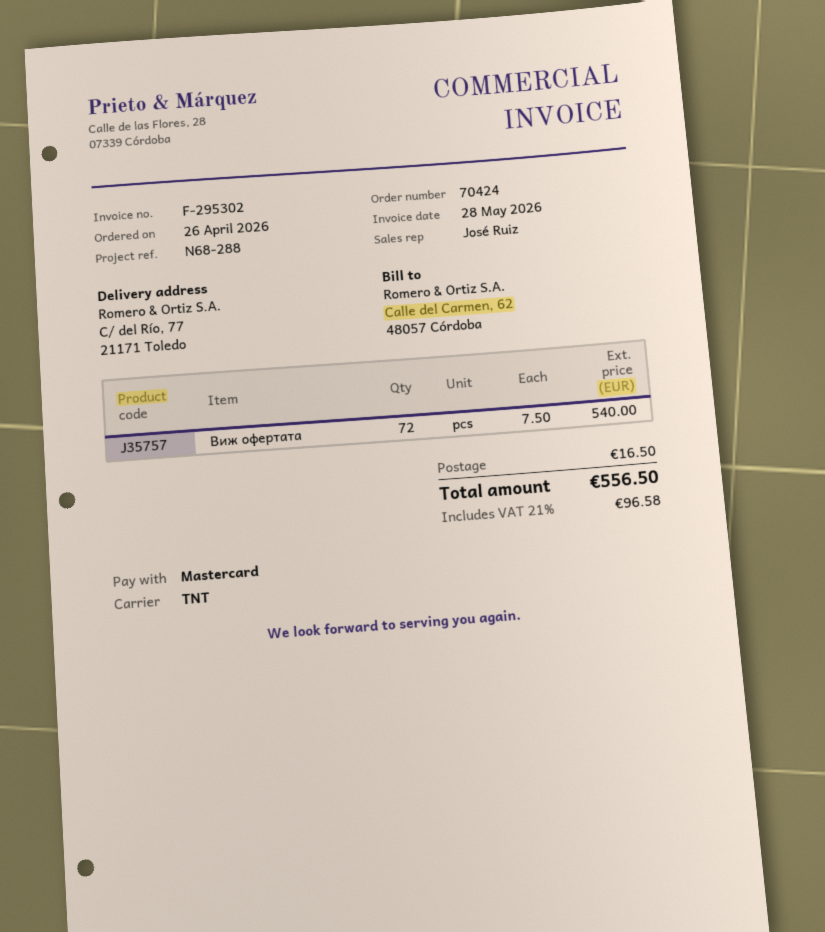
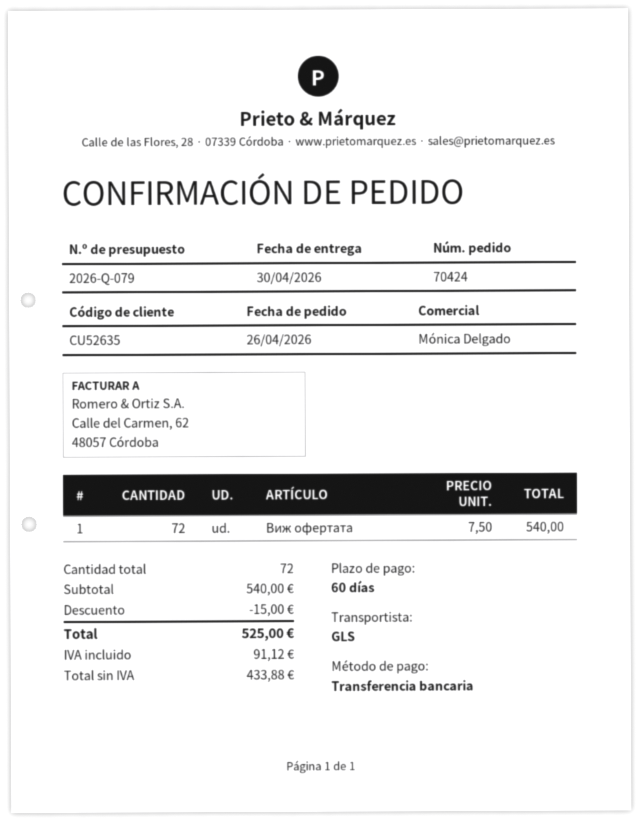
sales rep: José Ruiz -> Mónica Delgado
payment method: Mastercard -> bank transfer
shipping method: TNT -> GLS
discount: none -> 15.00
shipping: 16.50 -> none
tax: 96.58 -> 91.12
total: 556.50 -> 525.00

